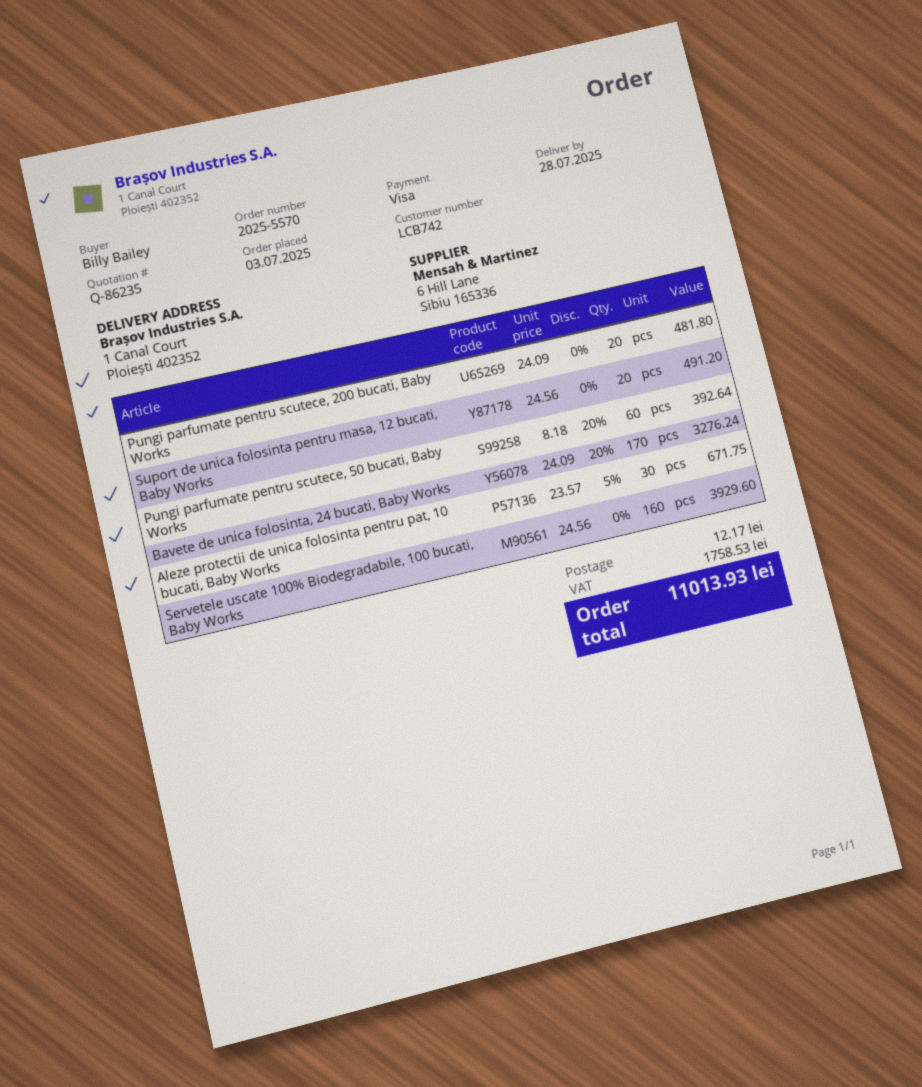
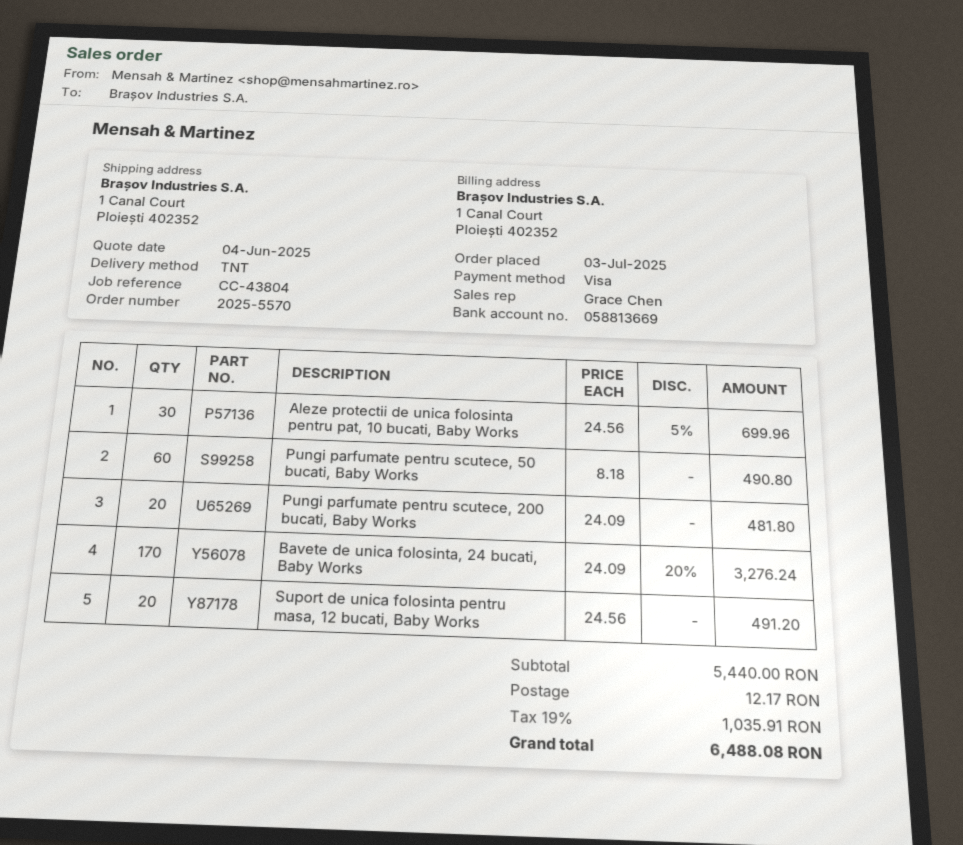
Pungi parfumate pentru scutece, 50 bucati, Baby Works: 60 x 8.18 - 20% = 392.64 -> 60 x 8.18 = 490.80
Aleze protectii de unica folosinta pentru pat, 10 bucati, Baby Works: 30 x 23.57 - 5% = 671.75 -> 30 x 24.56 - 5% = 699.96
Servetele uscate 100% Biodegradabile, 100 bucati, Baby Works: 160 x 24.56 = 3929.60 -> none
tax: 1758.53 -> 1035.91
total: 11013.93 -> 6488.08

